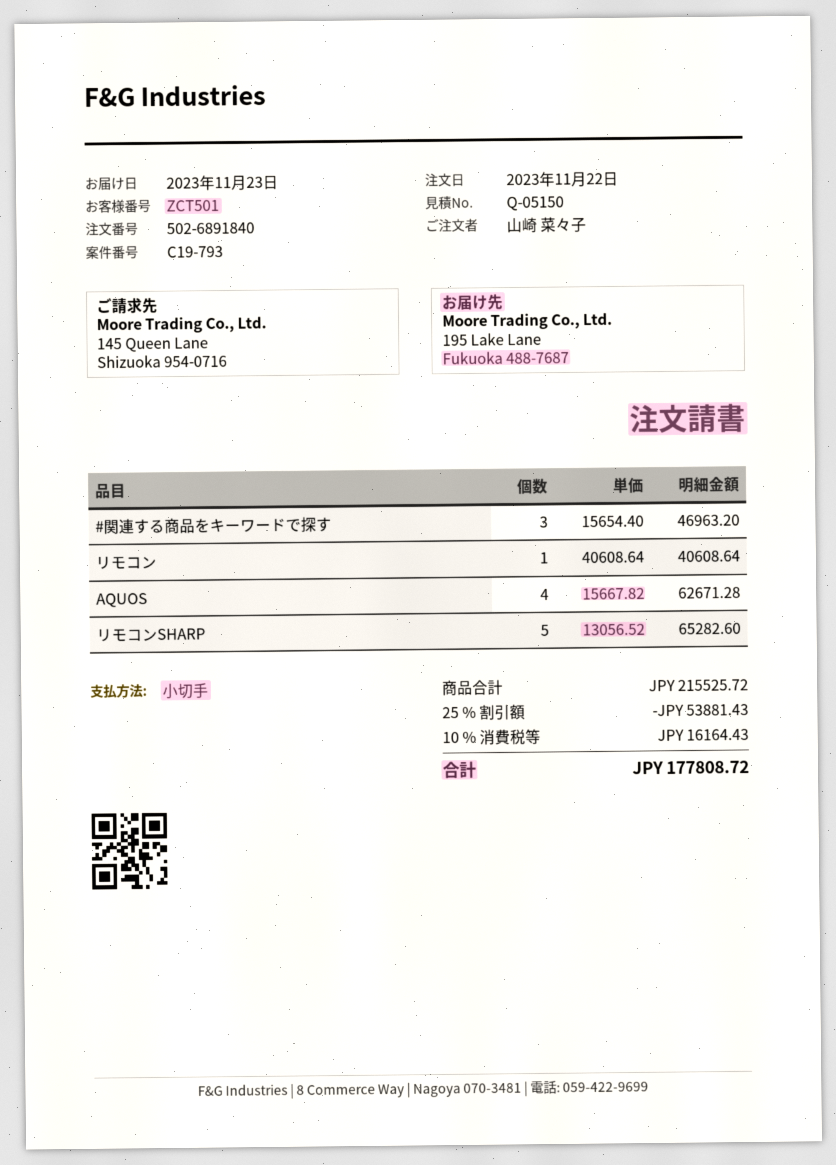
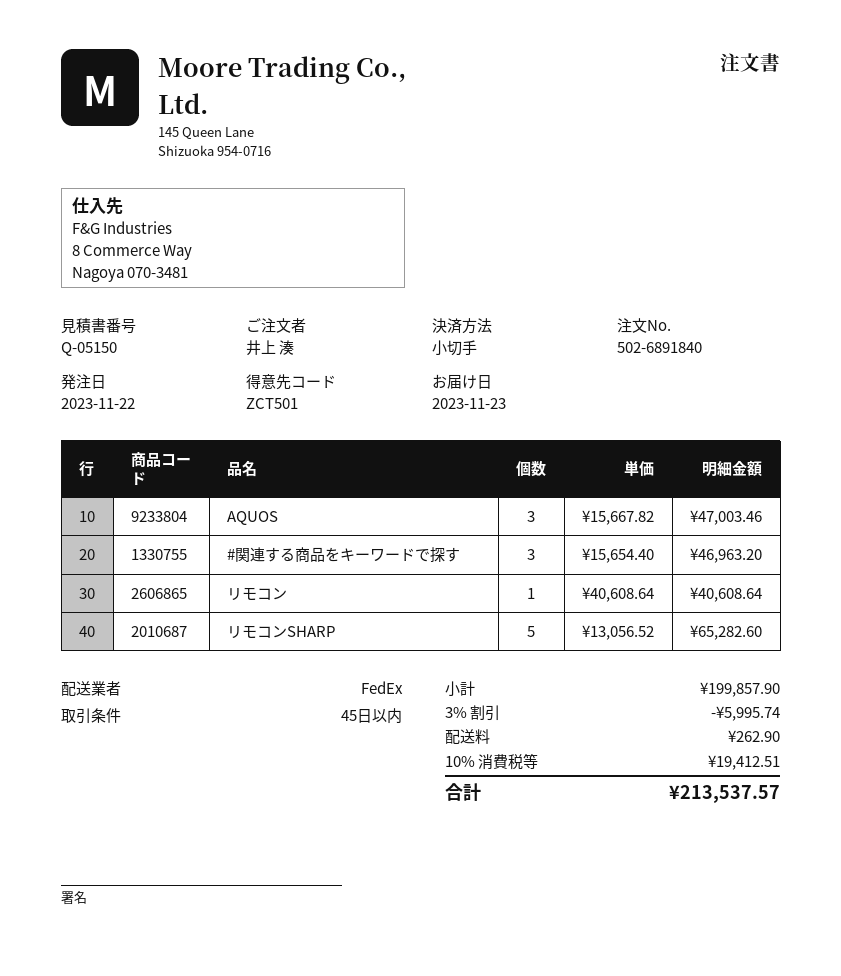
ordered by: 山崎 菜々子 -> 井上 湊
AQUOS: 4 x 15667.82 = 62671.28 -> 3 x 15667.82 = 47003.46
subtotal: 215525.72 -> 199857.90
discount: 25% = 53881.43 -> 3% = 5995.74
shipping: none -> 262.90
tax: 10% = 16164.43 -> 10% = 19412.51
total: 177808.72 -> 213537.57

